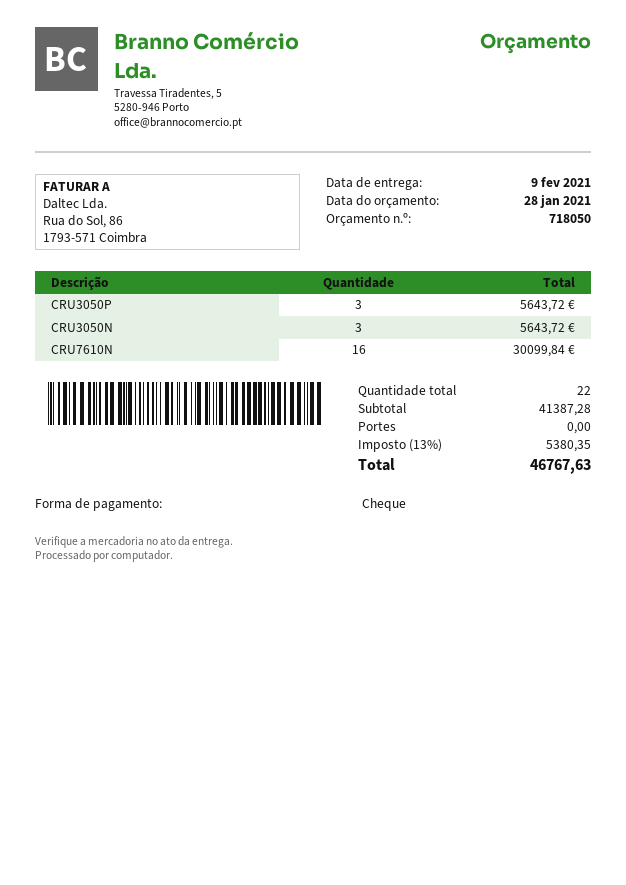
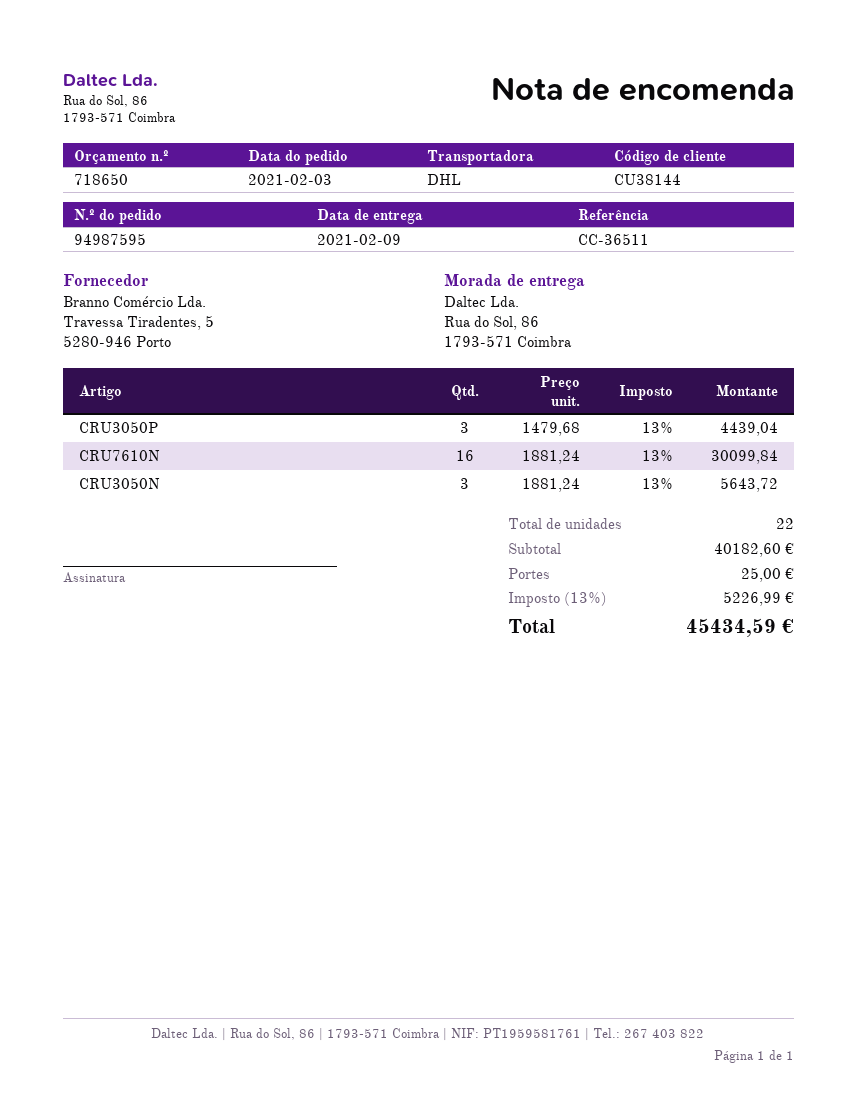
quote number: 718050 -> 718650
CRU3050P: 3 for 5643.72 -> 3 for 4439.04
subtotal: 41387.28 -> 40182.60
shipping: 0.00 -> 25.00
tax: 13% = 5380.35 -> 13% = 5226.99
total: 46767.63 -> 45434.59

